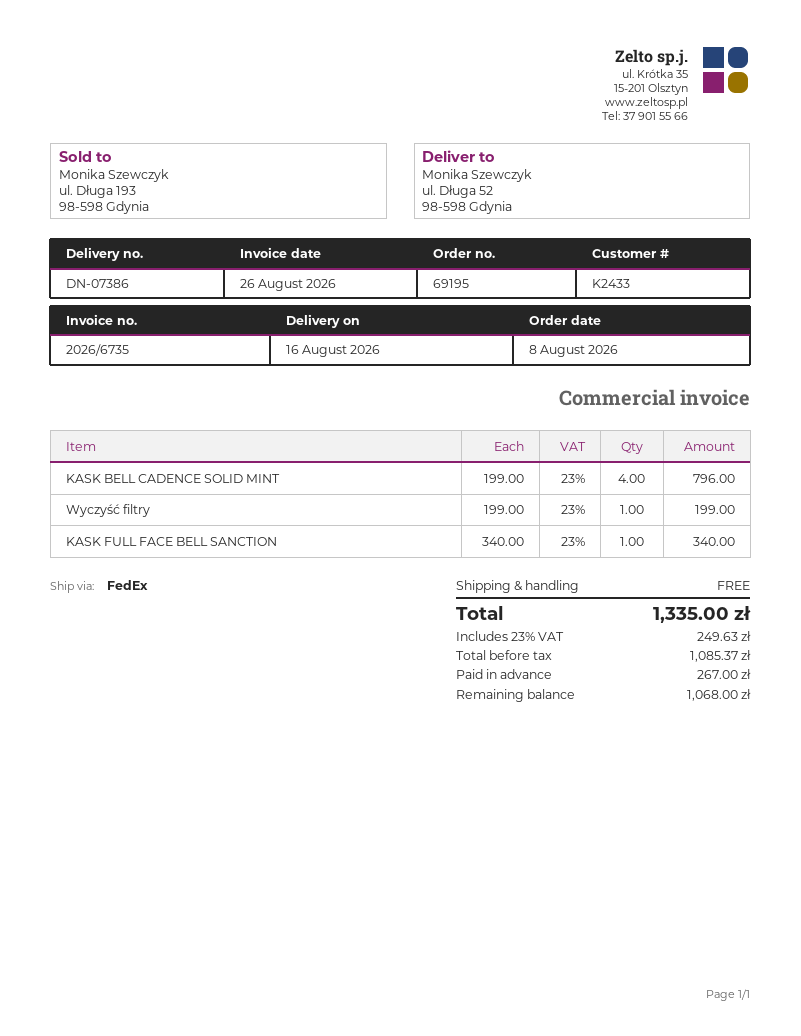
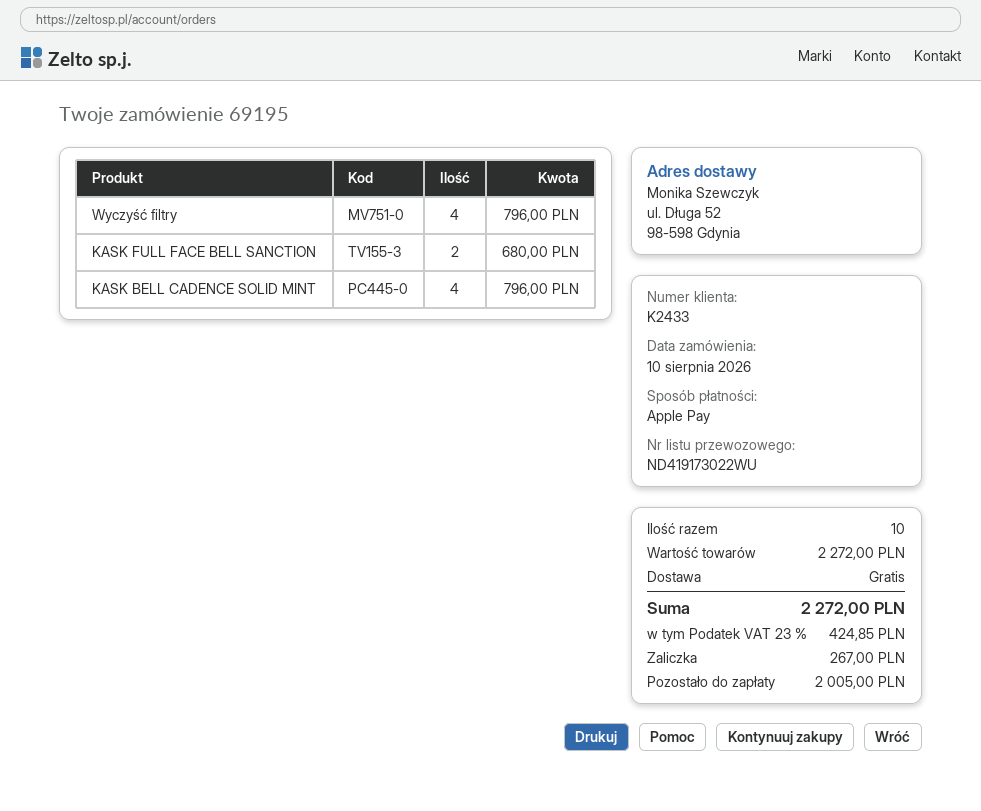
order date: 2026-08-08 -> 2026-08-10
Wyczyść filtry: 1 for 199.00 -> 4 for 796.00
KASK FULL FACE BELL SANCTION: 1 for 340.00 -> 2 for 680.00
tax: 23% = 249.63 -> 23% = 424.85
total: 1335.00 -> 2272.00
balance: 1068.00 -> 2005.00

